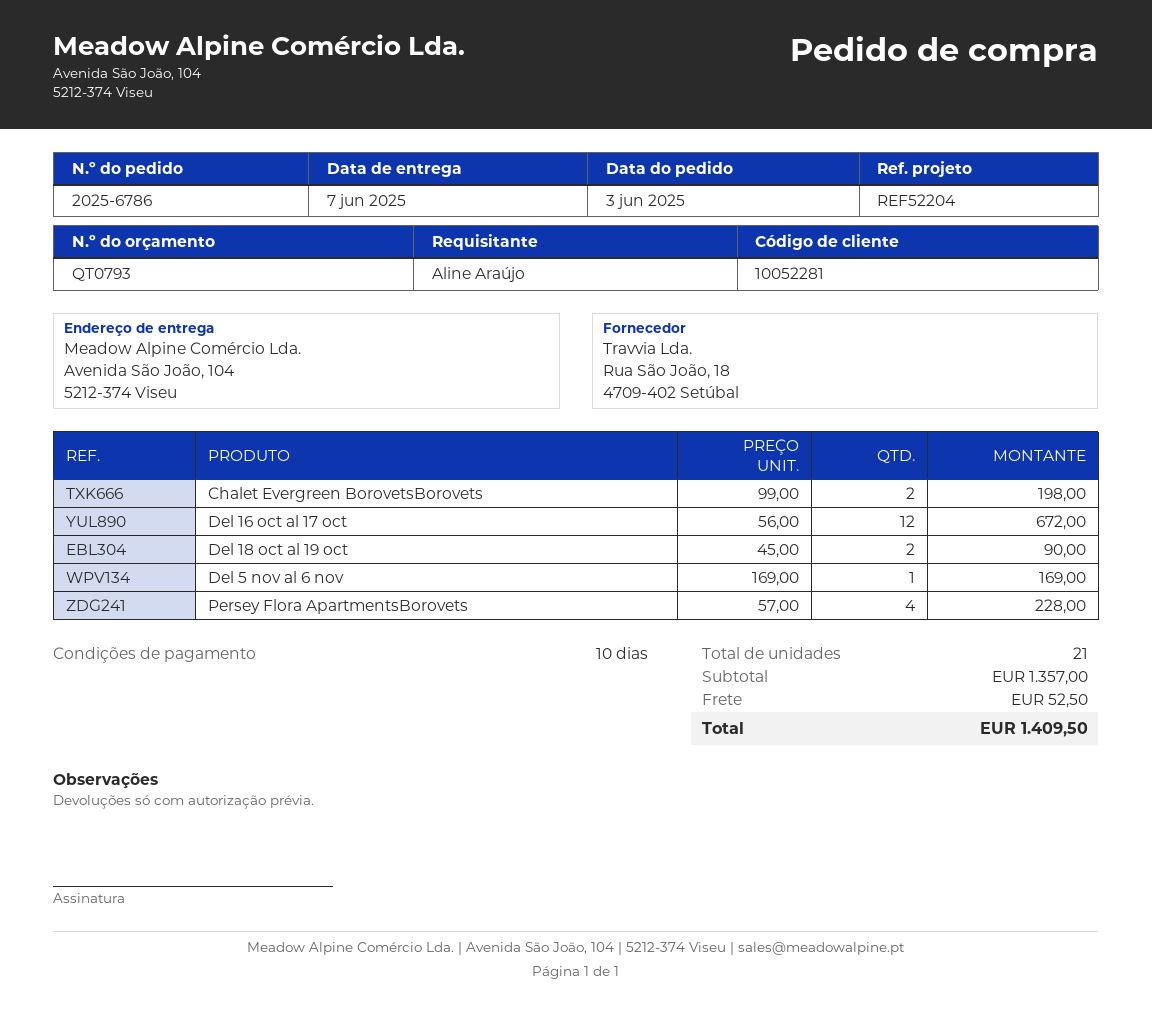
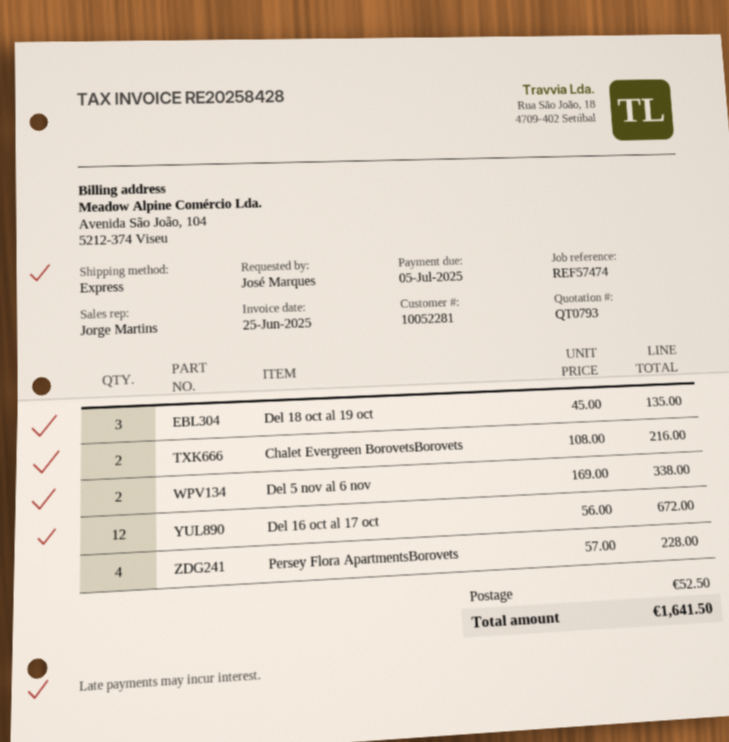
reference: REF52204 -> REF57474
ordered by: Aline Araújo -> José Marques
Chalet Evergreen BorovetsBorovets: 2 x 99.00 = 198.00 -> 2 x 108.00 = 216.00
Del 18 oct al 19 oct: 2 x 45.00 = 90.00 -> 3 x 45.00 = 135.00
Del 5 nov al 6 nov: 1 x 169.00 = 169.00 -> 2 x 169.00 = 338.00
total: 1409.50 -> 1641.50

